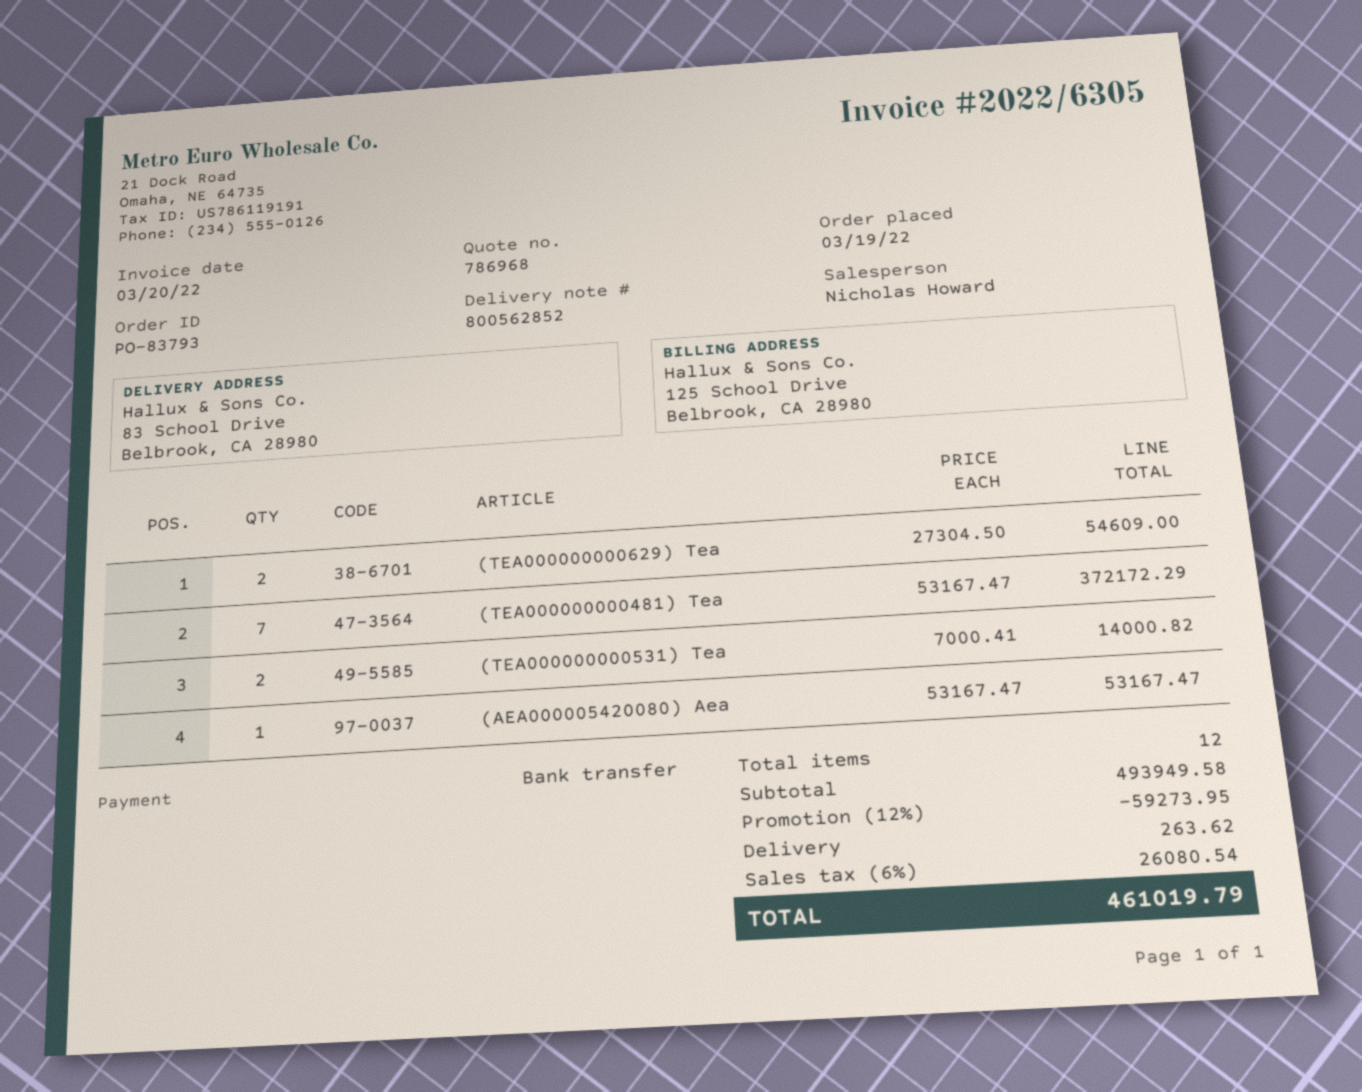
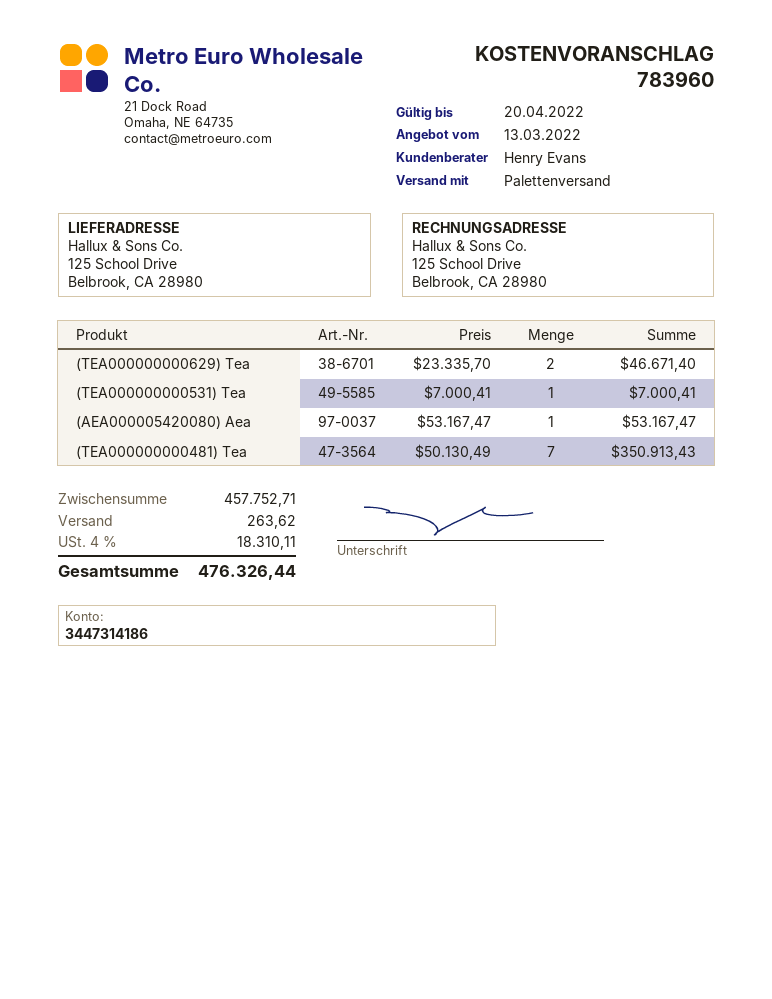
quote number: 786968 -> 783960
sales rep: Nicholas Howard -> Henry Evans
ship to: 83 School Drive, Belbrook, CA 28980 -> 125 School Drive, Belbrook, CA 28980
(TEA000000000629) Tea: 2 x 27304.50 = 54609.00 -> 2 x 23335.70 = 46671.40
(TEA000000000481) Tea: 7 x 53167.47 = 372172.29 -> 7 x 50130.49 = 350913.43
(TEA000000000531) Tea: 2 x 7000.41 = 14000.82 -> 1 x 7000.41 = 7000.41
subtotal: 493949.58 -> 457752.71
discount: 12% = 59273.95 -> none
tax: 6% = 26080.54 -> 4% = 18310.11
total: 461019.79 -> 476326.44

